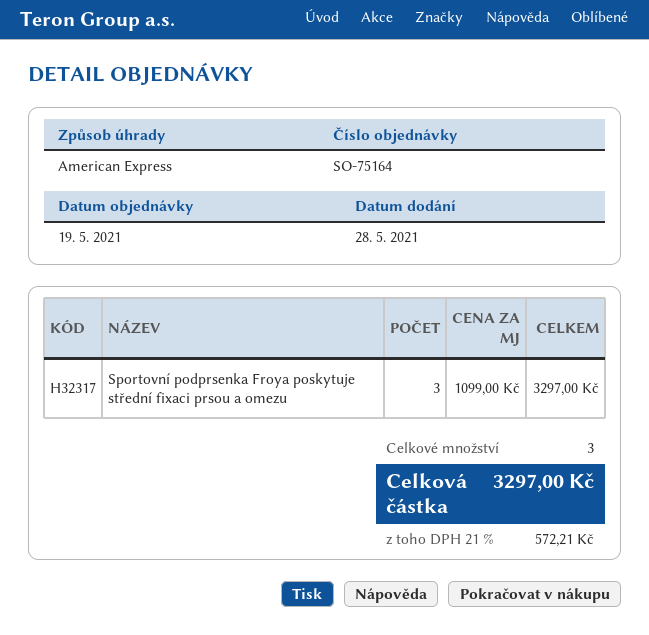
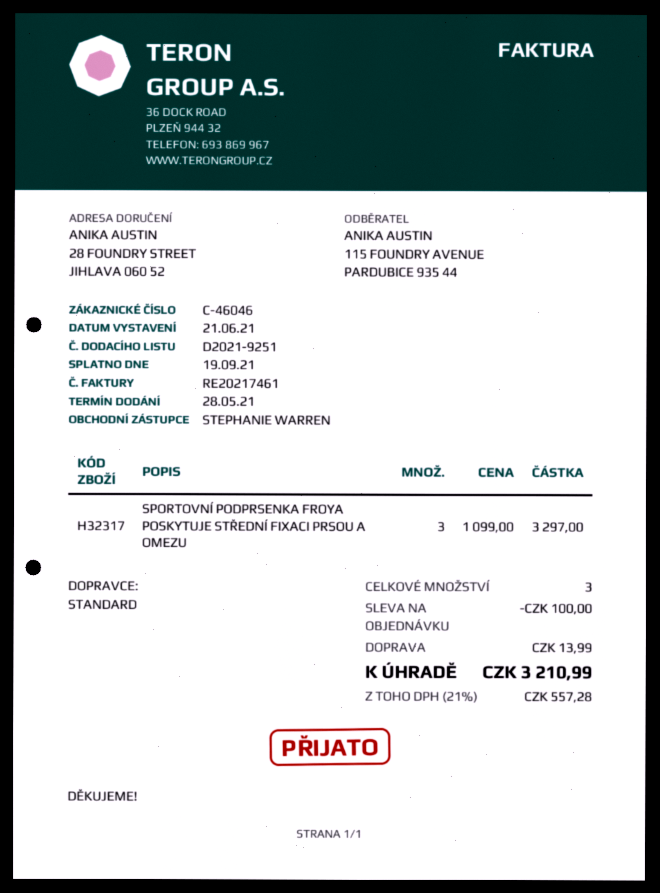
discount: none -> 100.00
shipping: none -> 13.99
tax: 21% = 572.21 -> 21% = 557.28
total: 3297.00 -> 3210.99

